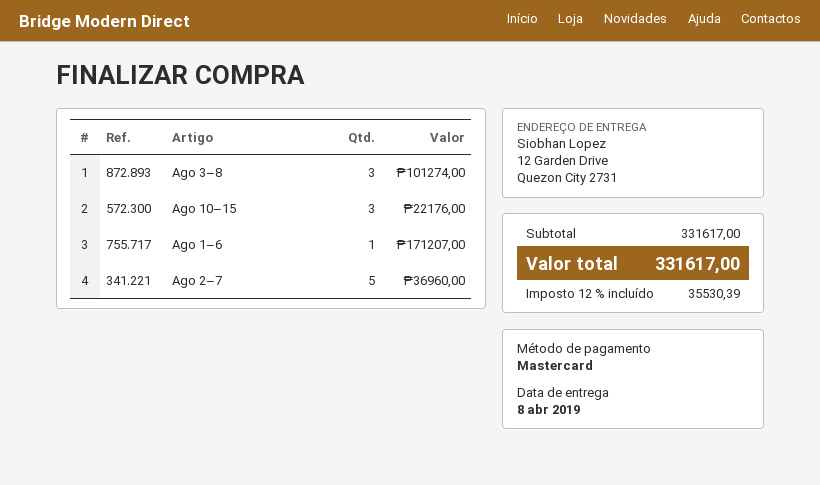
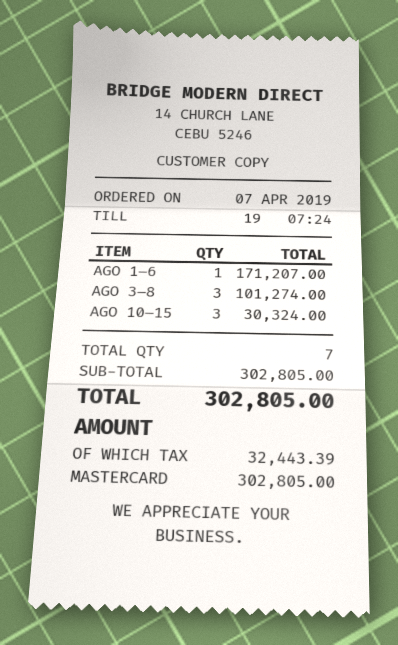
Ago 10–15: 3 for 22176.00 -> 3 for 30324.00
Ago 2–7: 5 for 36960.00 -> none
subtotal: 331617.00 -> 302805.00
tax: 35530.39 -> 32443.39
total: 331617.00 -> 302805.00

